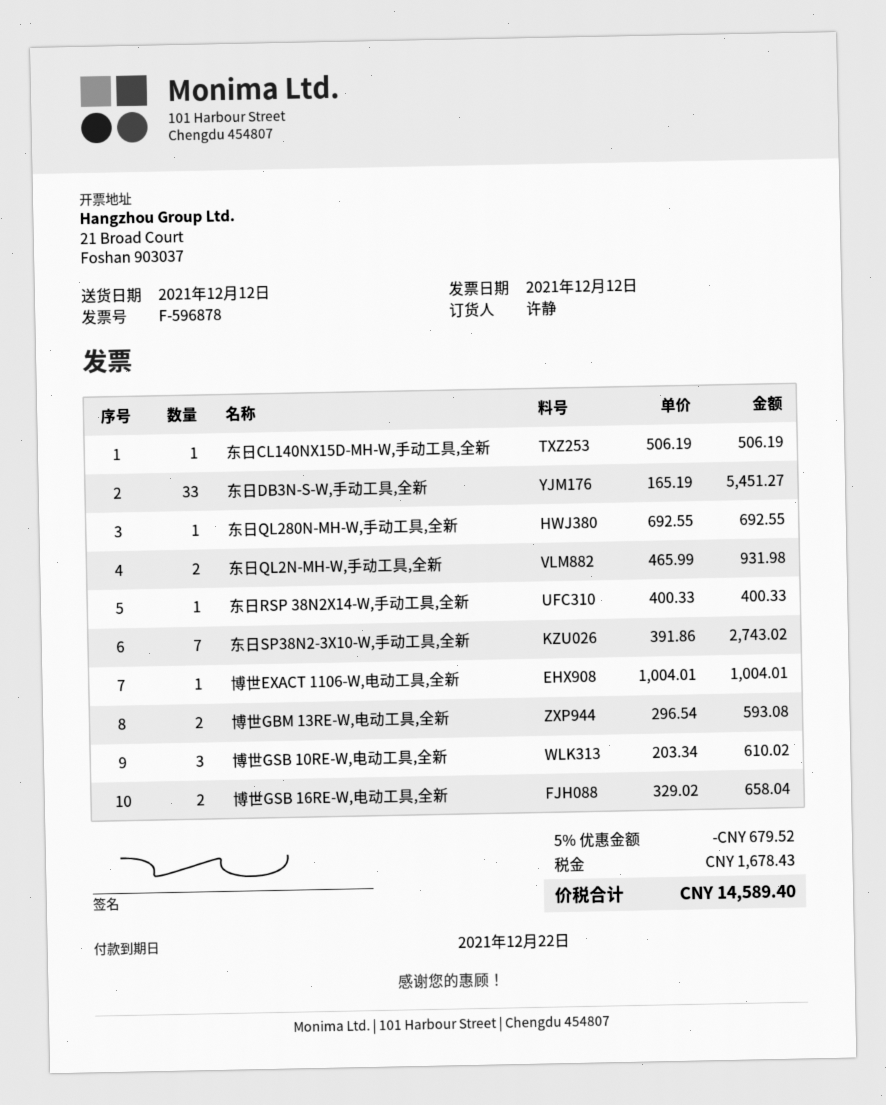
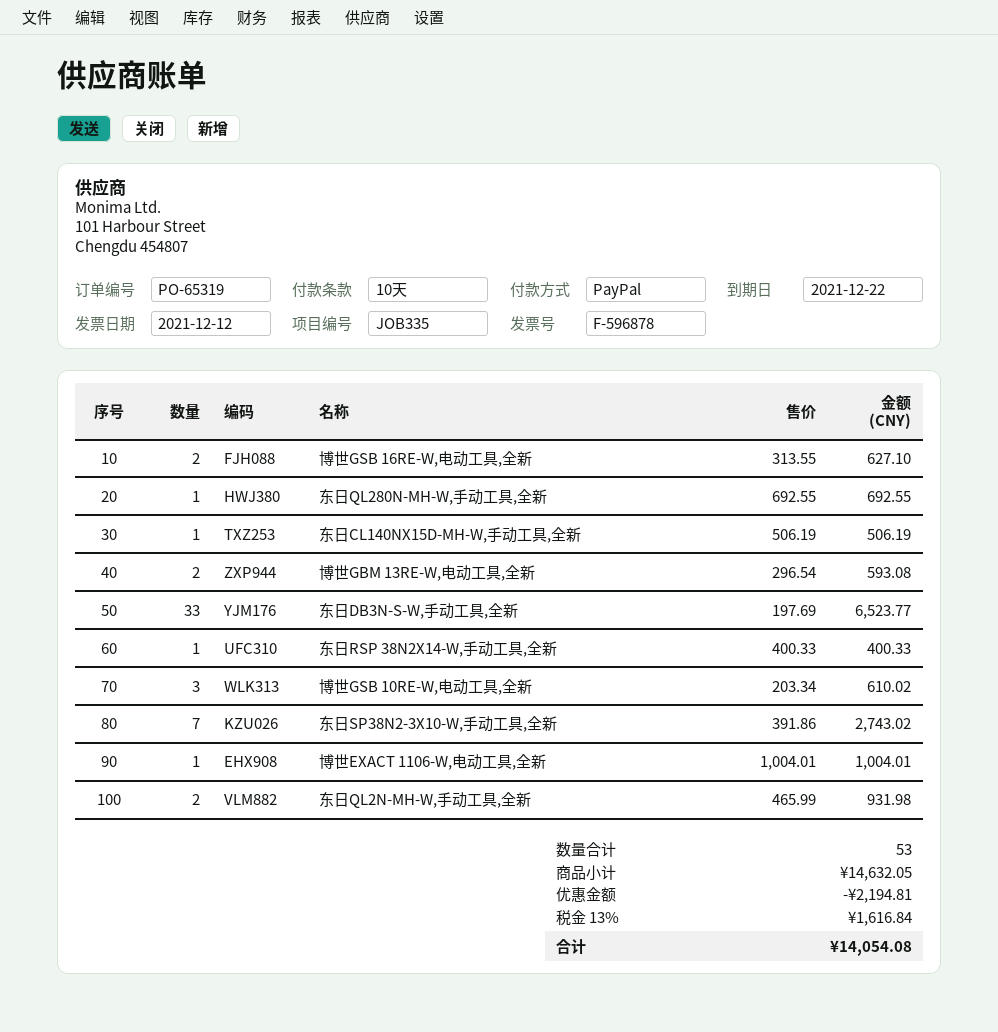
东日DB3N-S-W,手动工具,全新: 33 x 165.19 = 5451.27 -> 33 x 197.69 = 6523.77
博世GSB 16RE-W,电动工具,全新: 2 x 329.02 = 658.04 -> 2 x 313.55 = 627.10
discount: 679.52 -> 2194.81
tax: 1678.43 -> 1616.84
total: 14589.40 -> 14054.08

